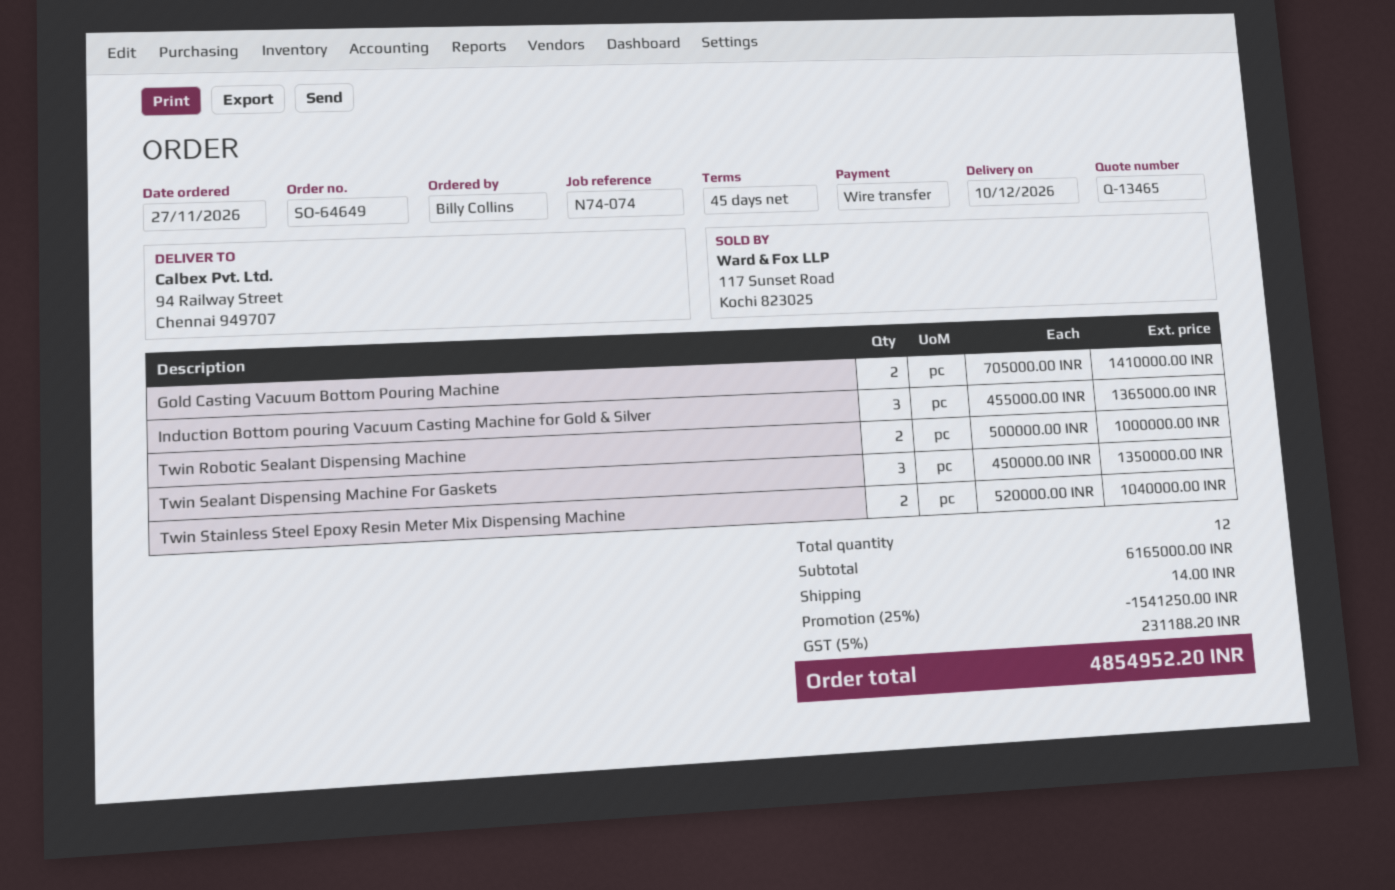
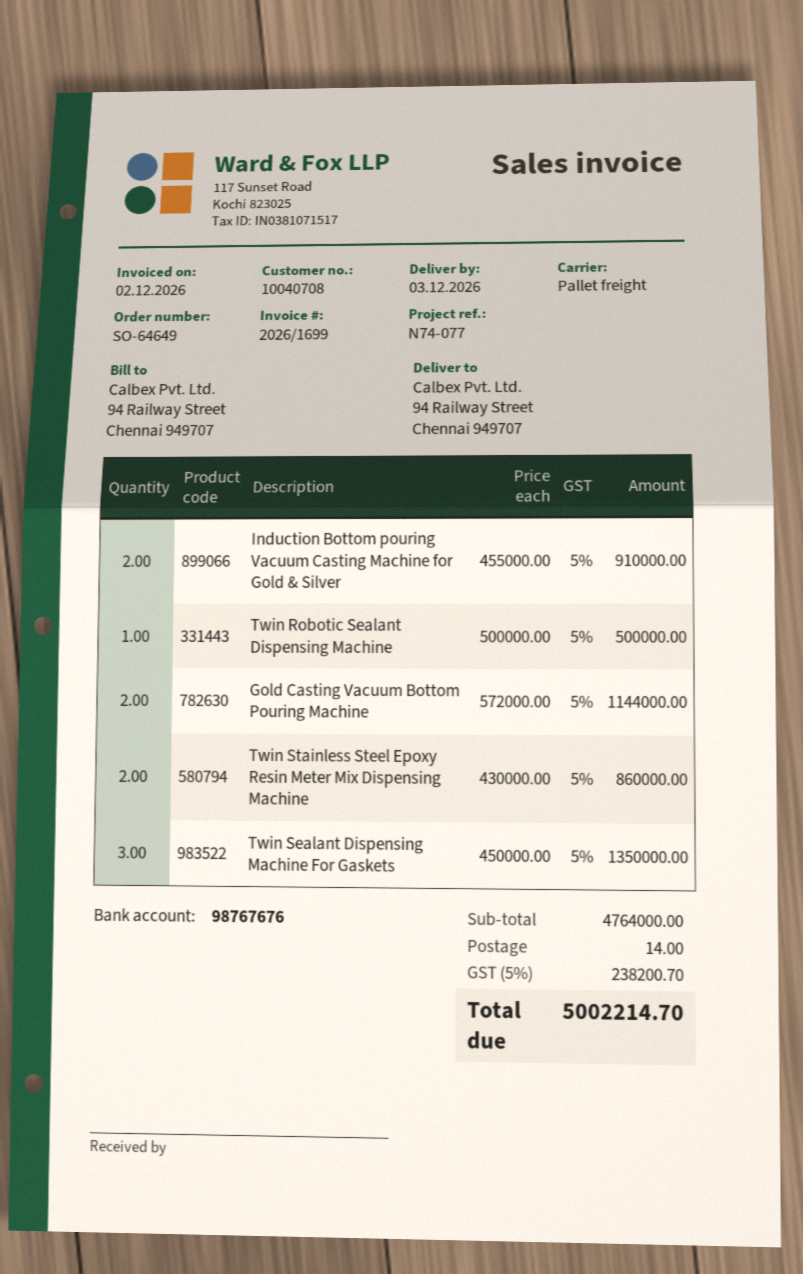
delivery date: 2026-12-10 -> 2026-12-03
reference: N74-074 -> N74-077
Gold Casting Vacuum Bottom Pouring Machine: 2 x 705000.00 = 1410000.00 -> 2 x 572000.00 = 1144000.00
Induction Bottom pouring Vacuum Casting Machine for Gold & Silver: 3 x 455000.00 = 1365000.00 -> 2 x 455000.00 = 910000.00
Twin Robotic Sealant Dispensing Machine: 2 x 500000.00 = 1000000.00 -> 1 x 500000.00 = 500000.00
Twin Stainless Steel Epoxy Resin Meter Mix Dispensing Machine: 2 x 520000.00 = 1040000.00 -> 2 x 430000.00 = 860000.00
subtotal: 6165000.00 -> 4764000.00
discount: 25% = 1541250.00 -> none
tax: 5% = 231188.20 -> 5% = 238200.70
total: 4854952.20 -> 5002214.70

